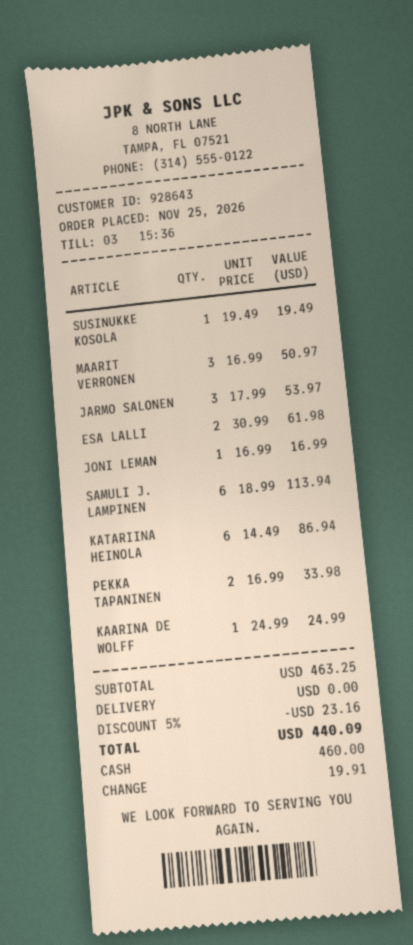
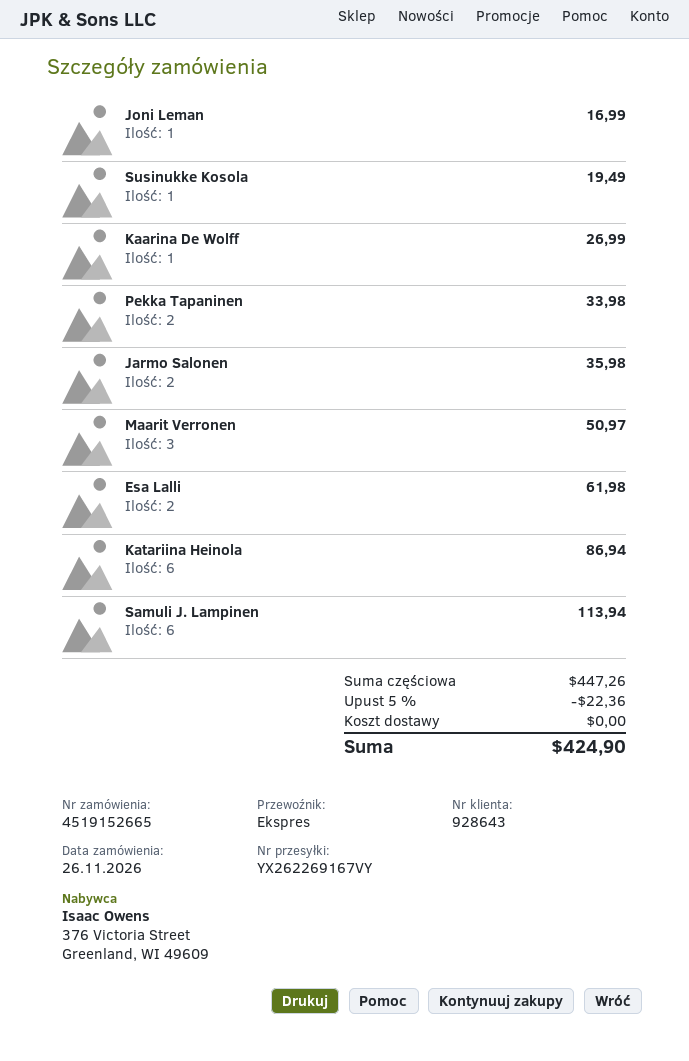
order date: 2026-11-25 -> 2026-11-26
JARMO SALONEN: 3 for 53.97 -> 2 for 35.98
KAARINA DE WOLFF: 1 for 24.99 -> 1 for 26.99
subtotal: 463.25 -> 447.26
discount: 5% = 23.16 -> 5% = 22.36
total: 440.09 -> 424.90

